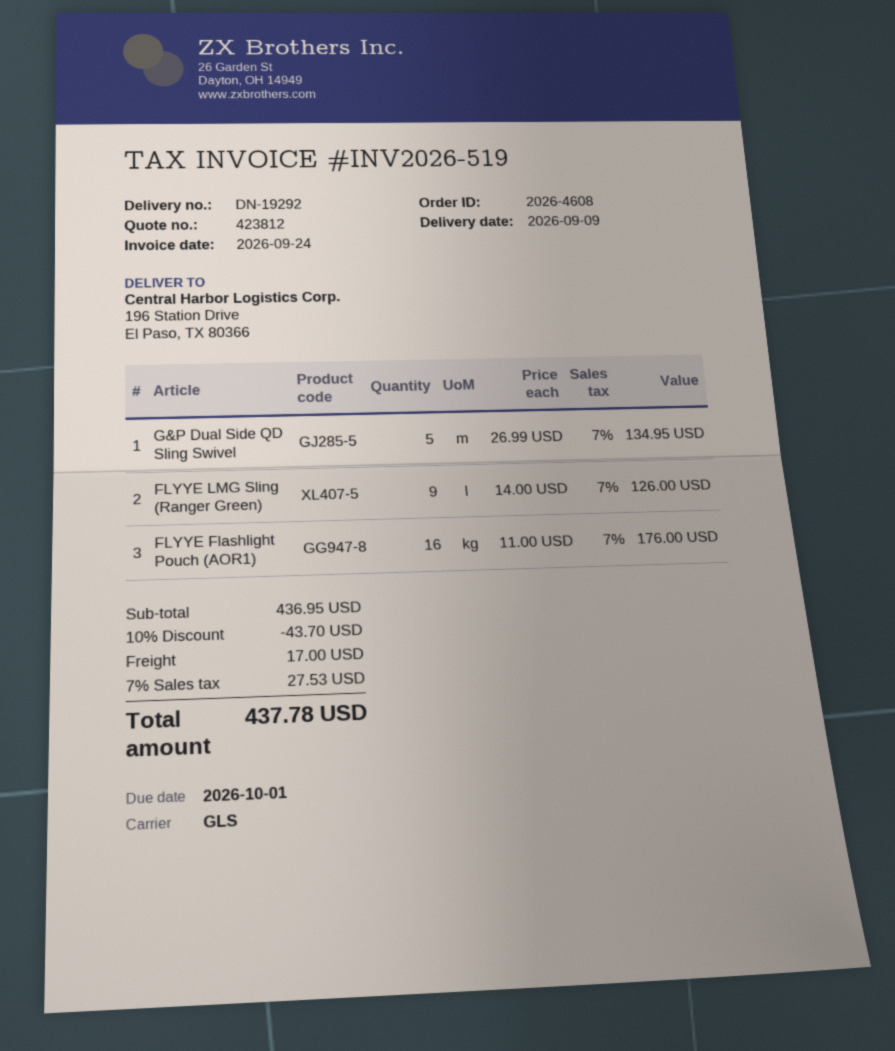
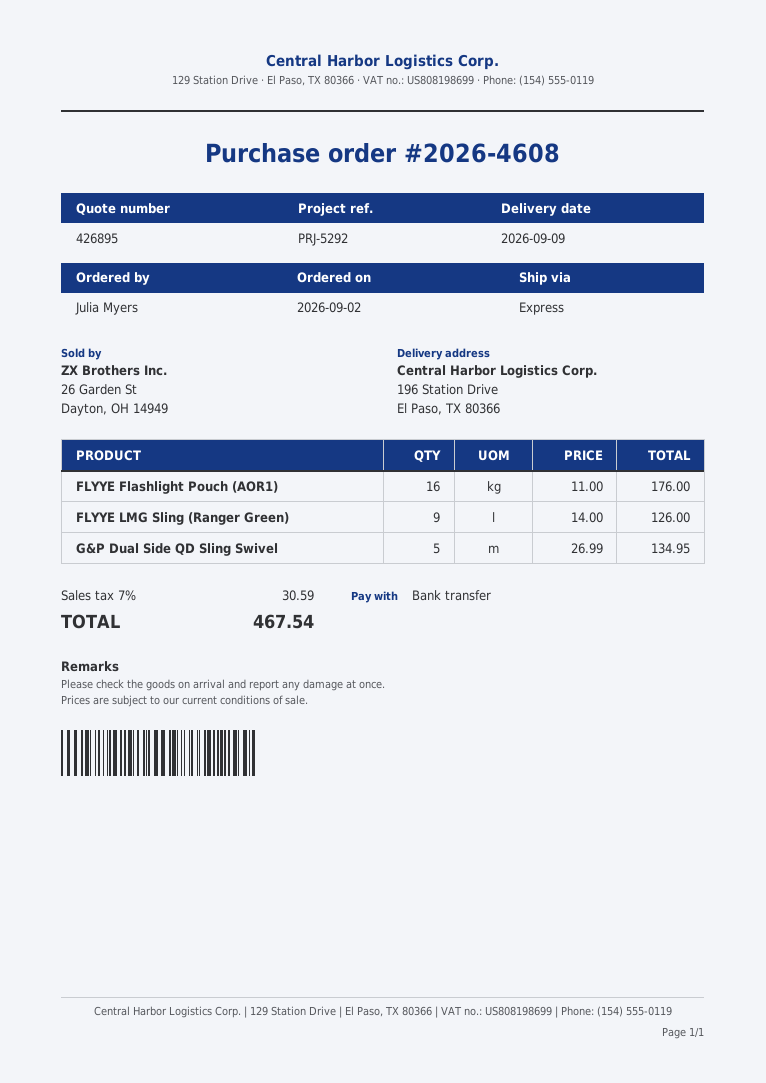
quote number: 423812 -> 426895
shipping method: GLS -> express
discount: 10% = 43.70 -> none
shipping: 17.00 -> none
tax: 7% = 27.53 -> 7% = 30.59
total: 437.78 -> 467.54

